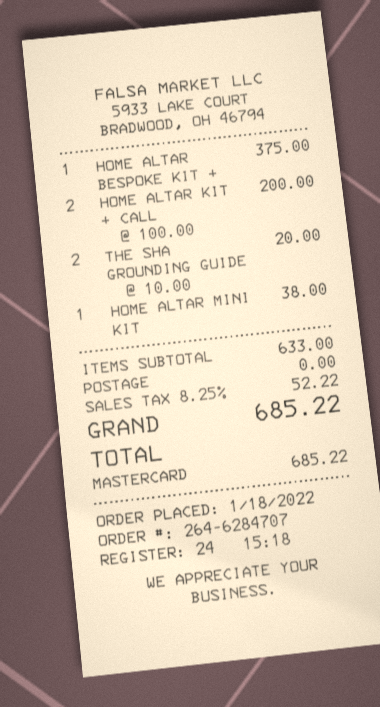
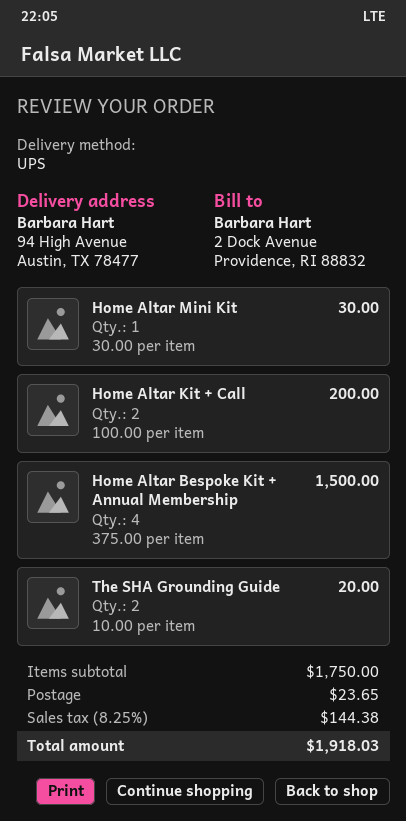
HOME ALTAR BESPOKE KIT +: 1 x 375.00 = 375.00 -> 4 x 375.00 = 1500.00
HOME ALTAR MINI KIT: 1 x 38.00 = 38.00 -> 1 x 30.00 = 30.00
subtotal: 633.00 -> 1750.00
shipping: 0.00 -> 23.65
tax: 8.25% = 52.22 -> 8.25% = 144.38
total: 685.22 -> 1918.03

